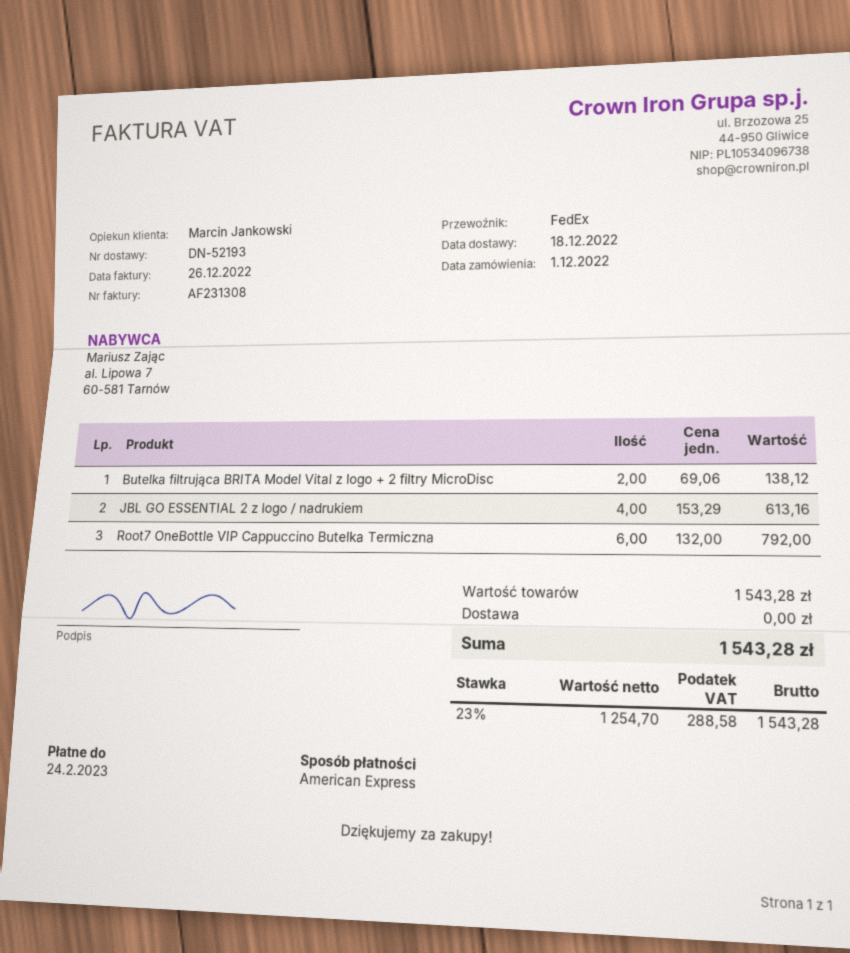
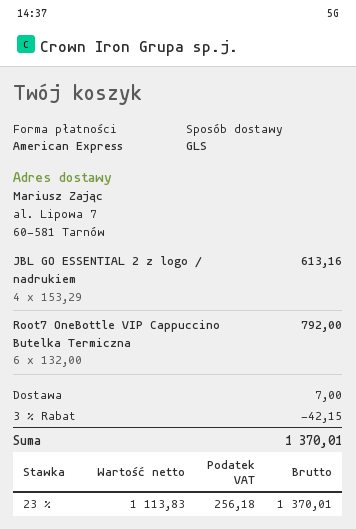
shipping method: FedEx -> GLS
Butelka filtrująca BRITA Model Vital z logo + 2 filtry MicroDisc: 2 x 69.06 = 138.12 -> none
discount: none -> 3% = 42.15
shipping: 0.00 -> 7.00
net: 1254.70 -> 1113.83
tax: 23% = 288.58 -> 23% = 256.18
total: 1543.28 -> 1370.01

